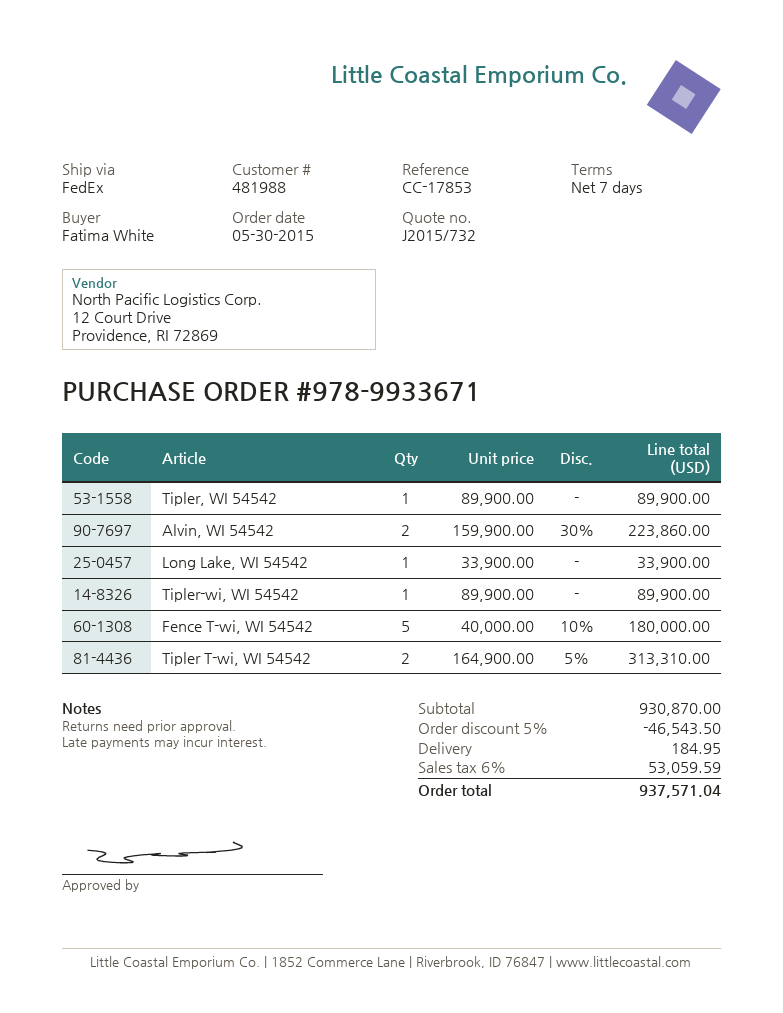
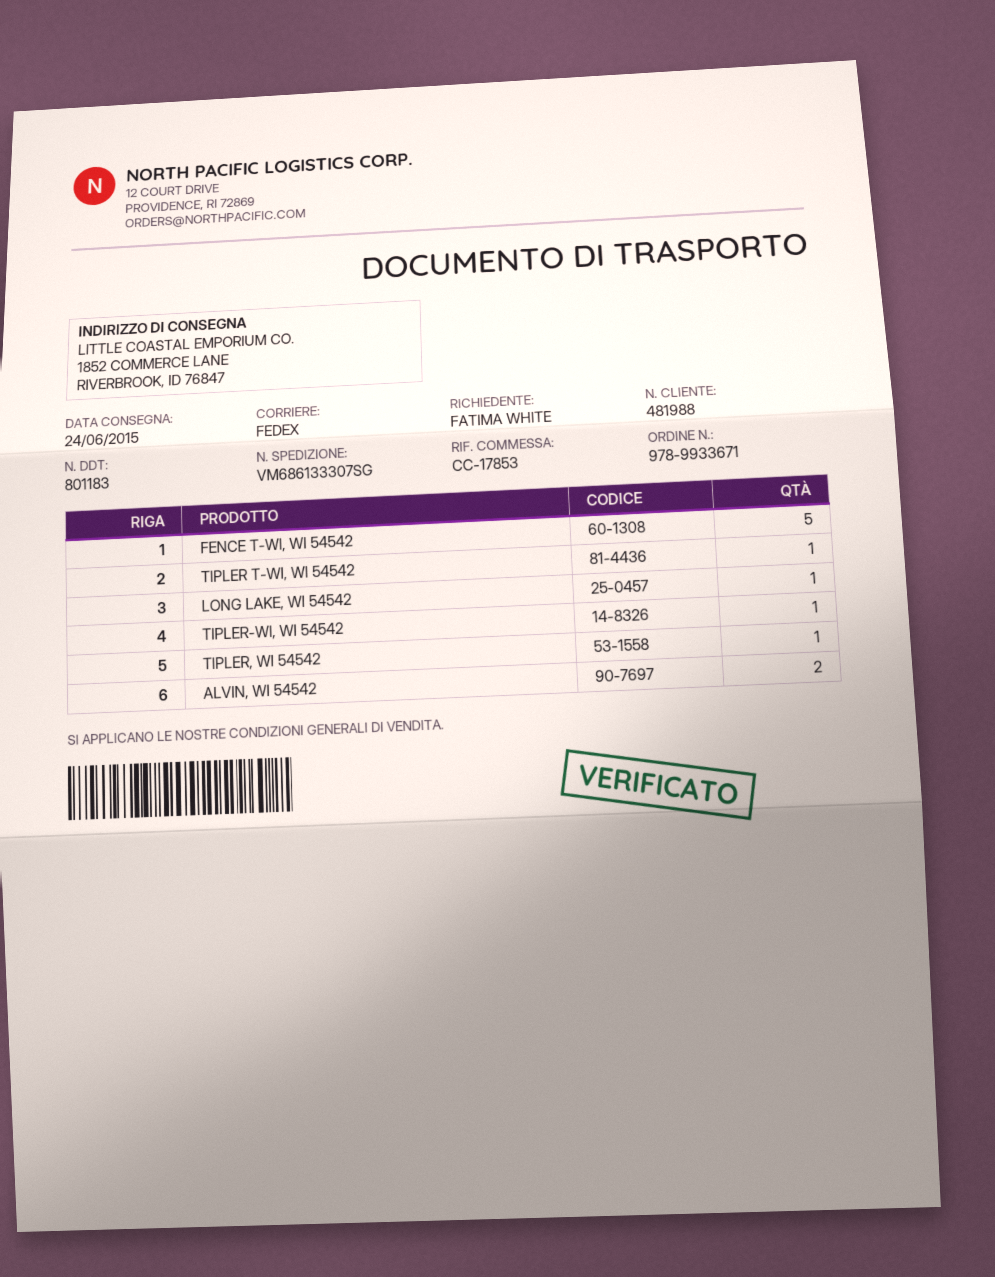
Tipler T-wi, WI 54542: 2 -> 1

